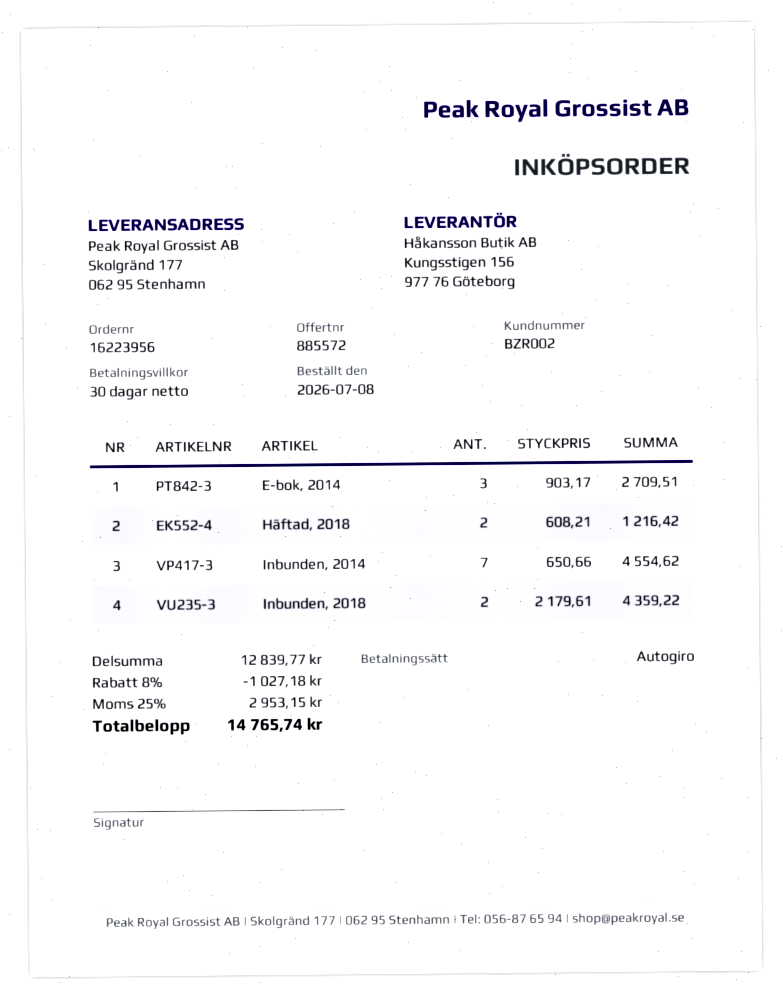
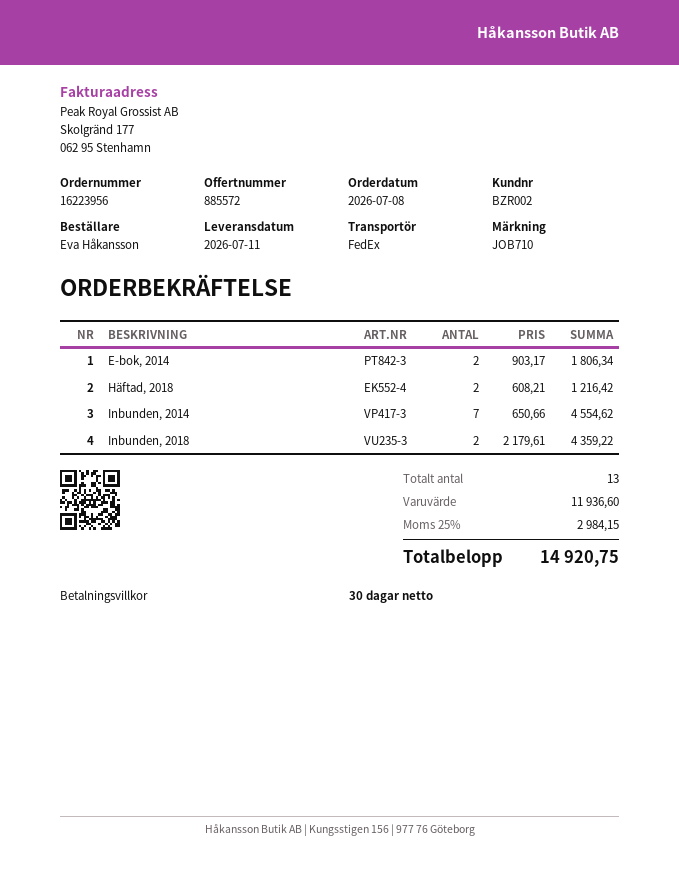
E-bok, 2014: 3 x 903.17 = 2709.51 -> 2 x 903.17 = 1806.34
subtotal: 12839.77 -> 11936.60
discount: 8% = 1027.18 -> none
tax: 25% = 2953.15 -> 25% = 2984.15
total: 14765.74 -> 14920.75

